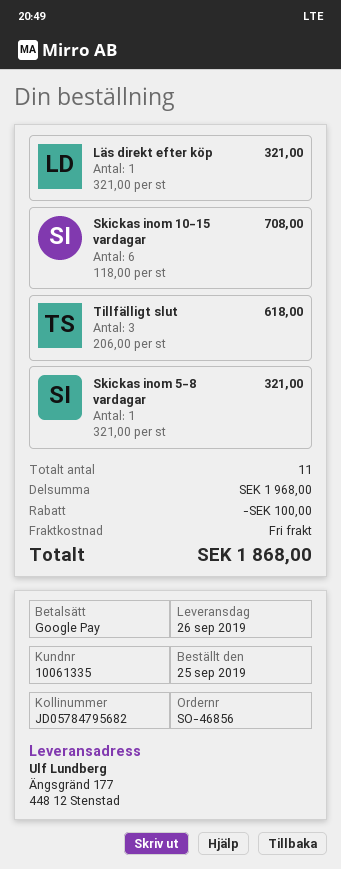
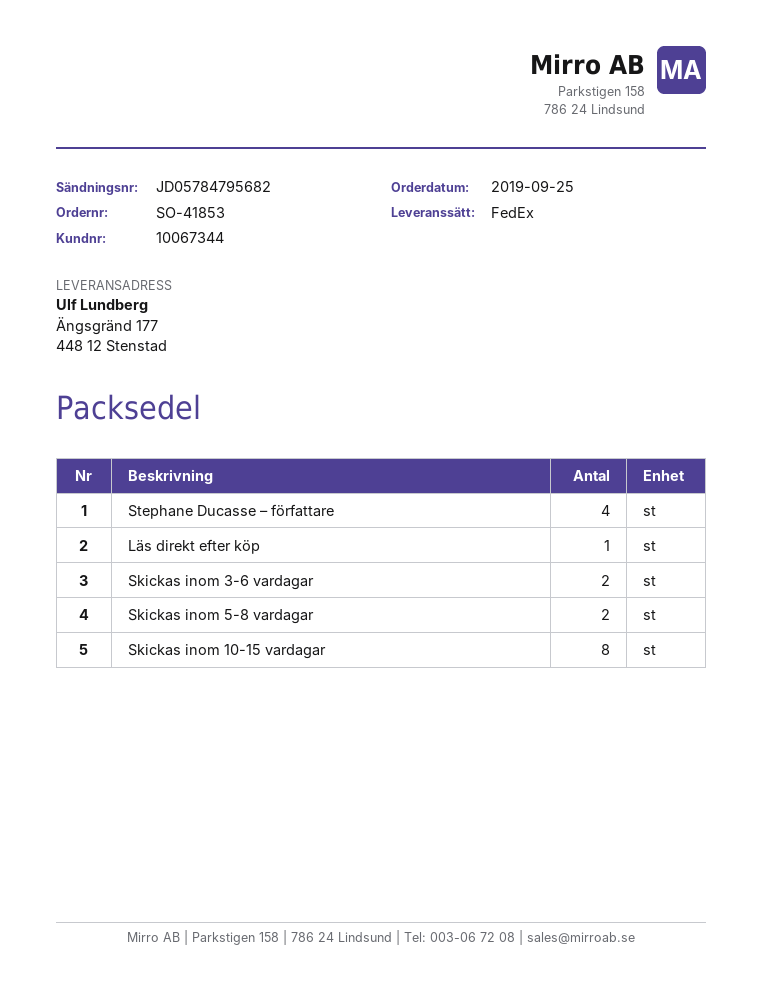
order number: SO-46856 -> SO-41853
customer number: 10061335 -> 10067344
Skickas inom 10-15 vardagar: 6 -> 8
Tillfälligt slut: 3 -> none
Skickas inom 5-8 vardagar: 1 -> 2
Stephane Ducasse – författare: none -> 4
Skickas inom 3-6 vardagar: none -> 2

